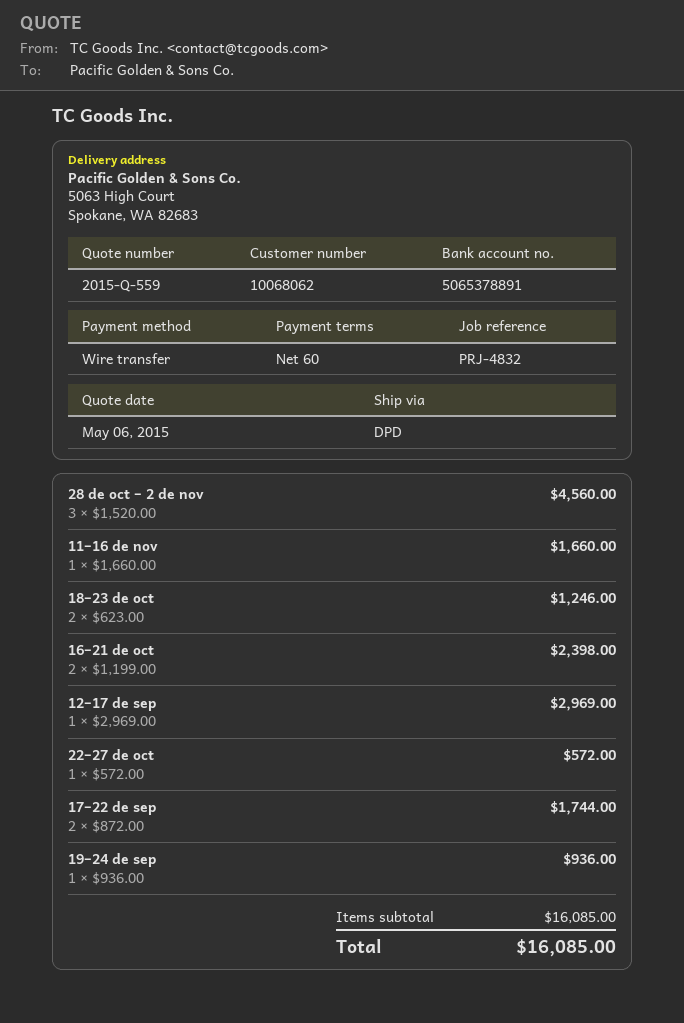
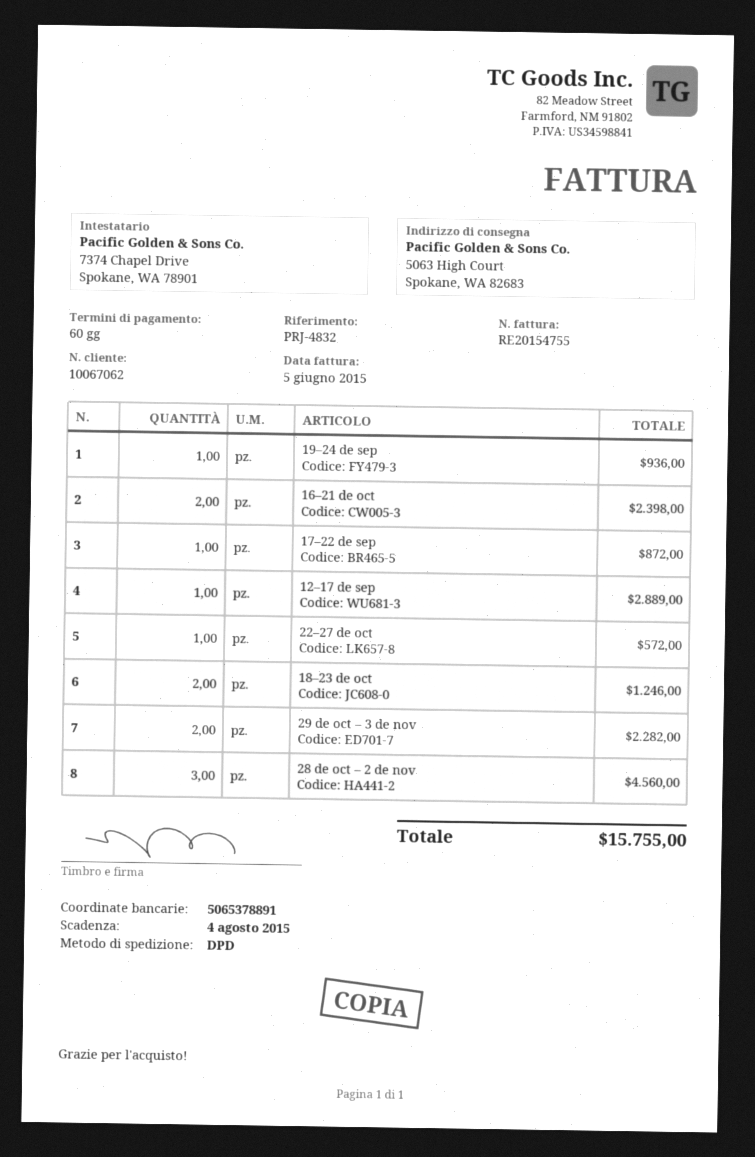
customer number: 10068062 -> 10067062
11–16 de nov: 1 for 1660.00 -> none
12–17 de sep: 1 for 2969.00 -> 1 for 2889.00
17–22 de sep: 2 for 1744.00 -> 1 for 872.00
29 de oct – 3 de nov: none -> 2 for 2282.00
total: 16085.00 -> 15755.00

